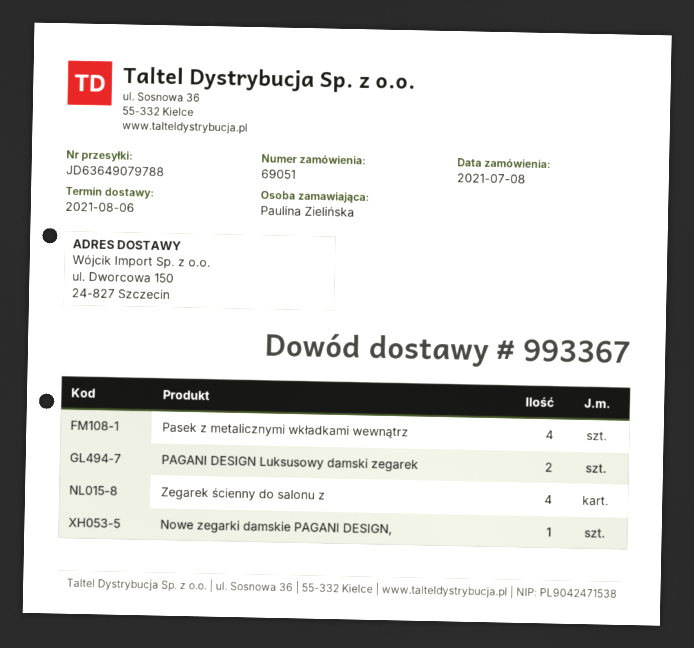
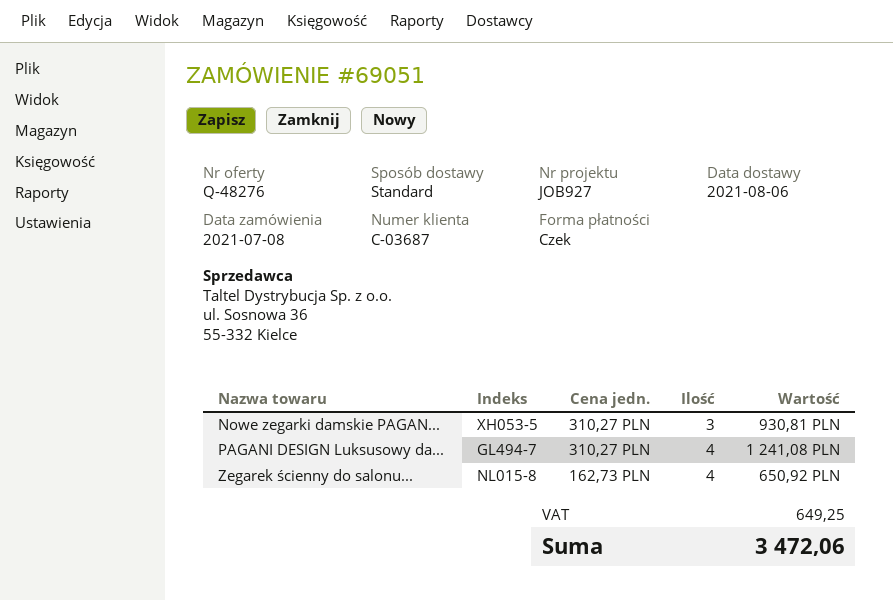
Pasek z metalicznymi wkładkami wewnątrz: 4 -> none
PAGANI DESIGN Luksusowy damski zegarek: 2 -> 4
Nowe zegarki damskie PAGANI DESIGN,: 1 -> 3

